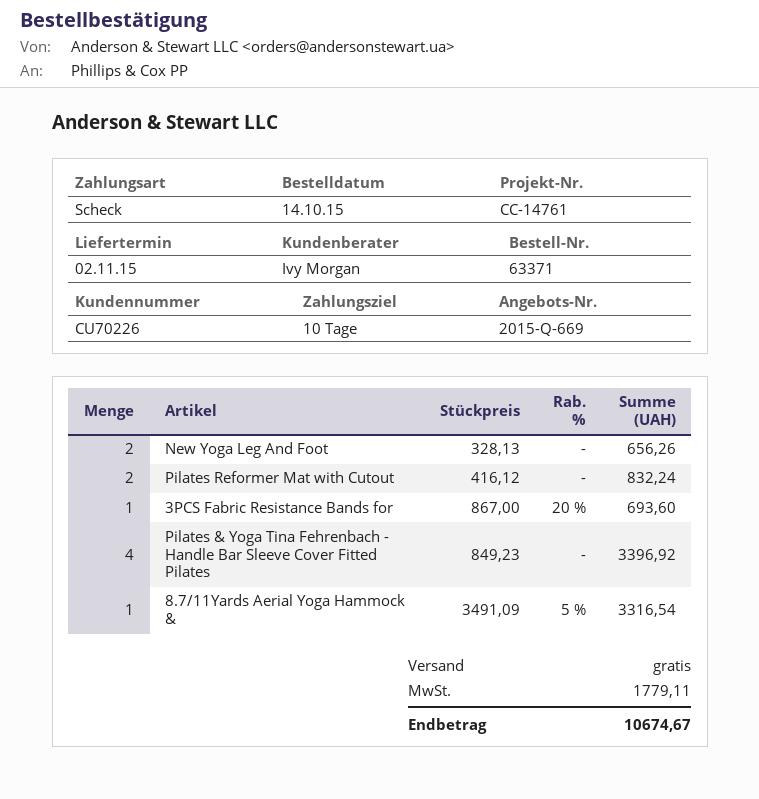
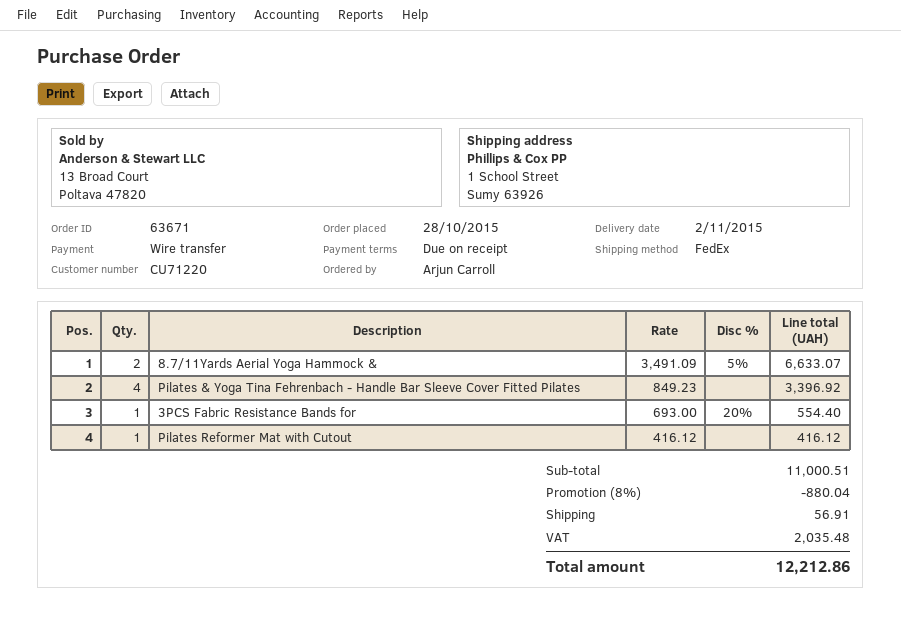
order number: 63371 -> 63671
order date: 2015-10-14 -> 2015-10-28
payment terms: 10 days -> on receipt
customer number: CU70226 -> CU71220
payment method: cheque -> bank transfer
New Yoga Leg And Foot: 2 x 328.13 = 656.26 -> none
Pilates Reformer Mat with Cutout: 2 x 416.12 = 832.24 -> 1 x 416.12 = 416.12
3PCS Fabric Resistance Bands for: 1 x 867.00 - 20% = 693.60 -> 1 x 693.00 - 20% = 554.40
8.7/11Yards Aerial Yoga Hammock &: 1 x 3491.09 - 5% = 3316.54 -> 2 x 3491.09 - 5% = 6633.07
discount: none -> 8% = 880.04
shipping: 0.00 -> 56.91
tax: 1779.11 -> 2035.48
total: 10674.67 -> 12212.86

